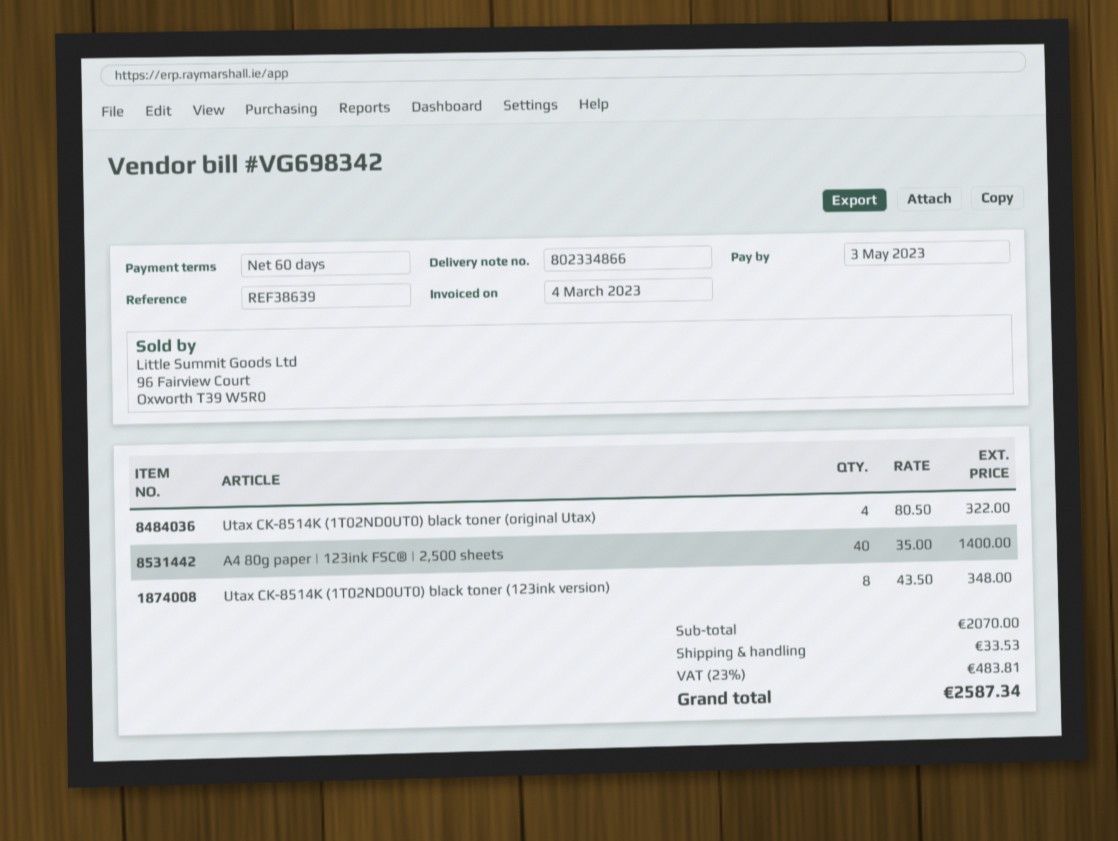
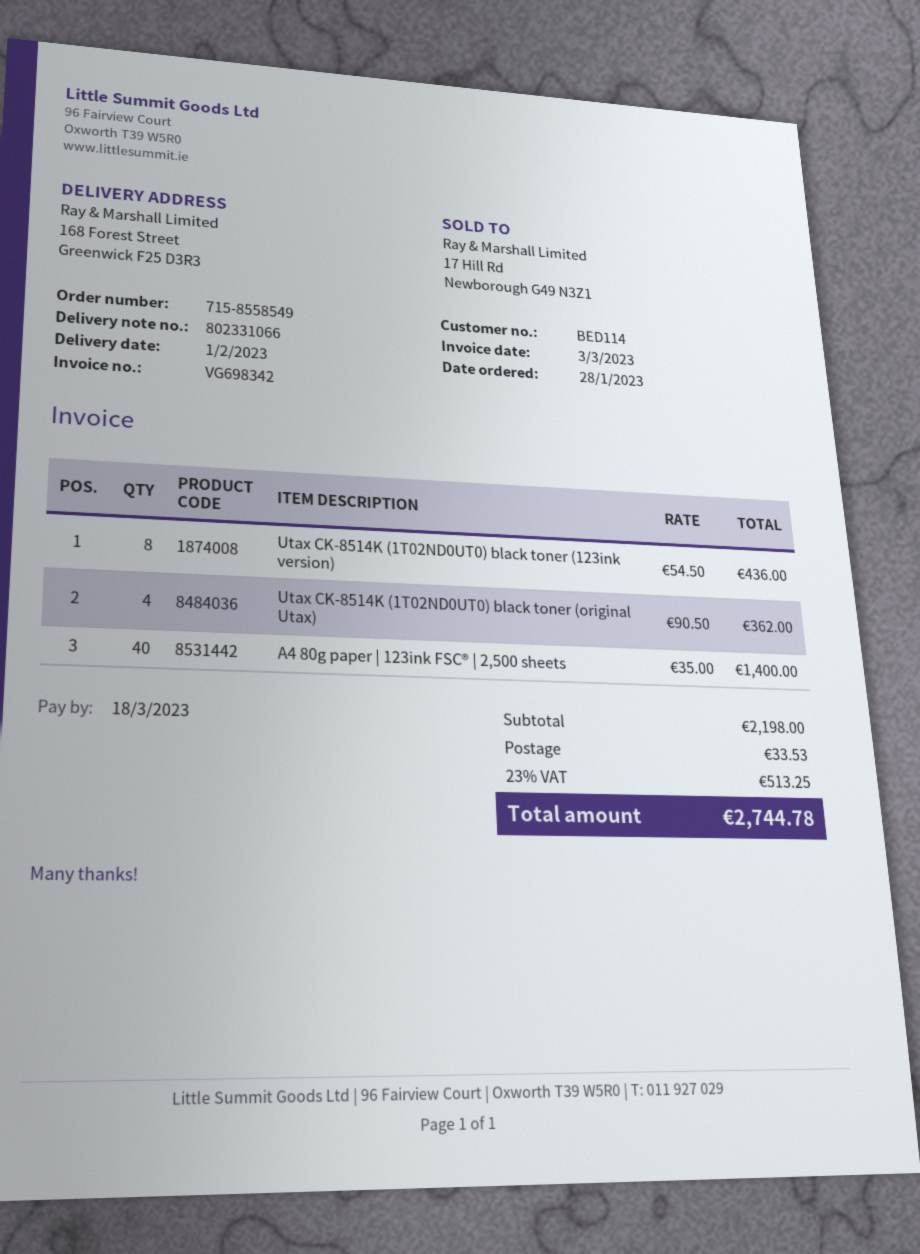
delivery note number: 802334866 -> 802331066
invoice date: 2023-03-04 -> 2023-03-03
due date: 2023-05-03 -> 2023-03-18
Utax CK-8514K (1T02ND0UT0) black toner (original Utax): 4 x 80.50 = 322.00 -> 4 x 90.50 = 362.00
Utax CK-8514K (1T02ND0UT0) black toner (123ink version): 8 x 43.50 = 348.00 -> 8 x 54.50 = 436.00
subtotal: 2070.00 -> 2198.00
tax: 23% = 483.81 -> 23% = 513.25
total: 2587.34 -> 2744.78

